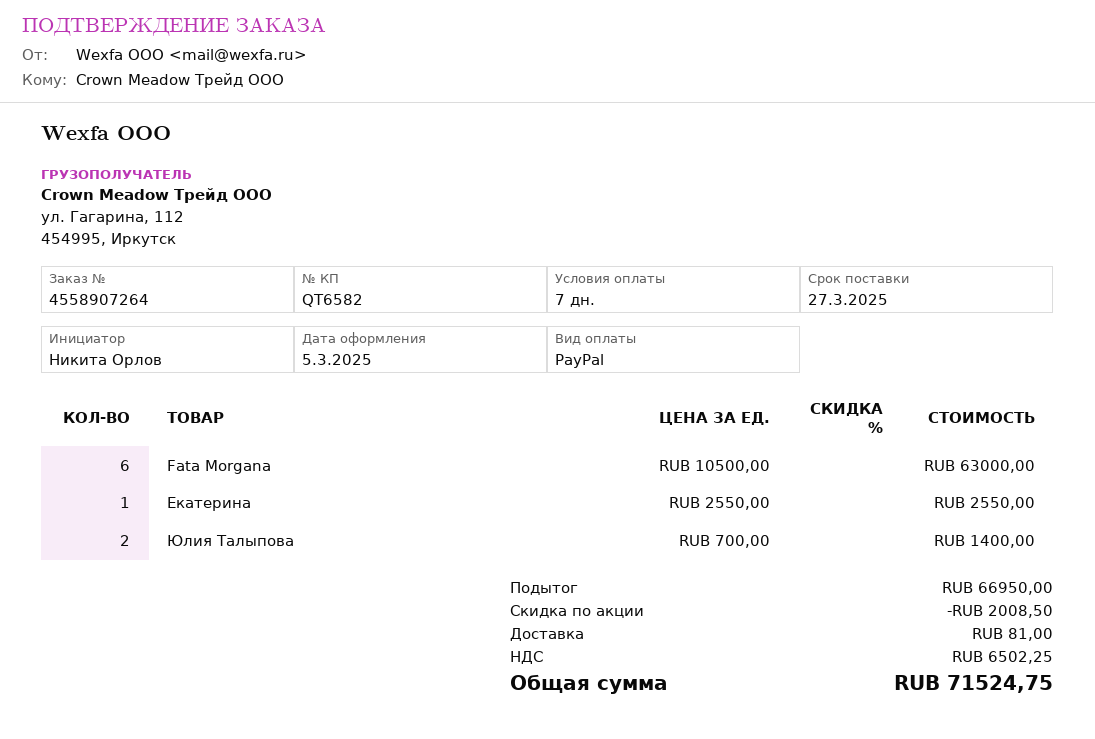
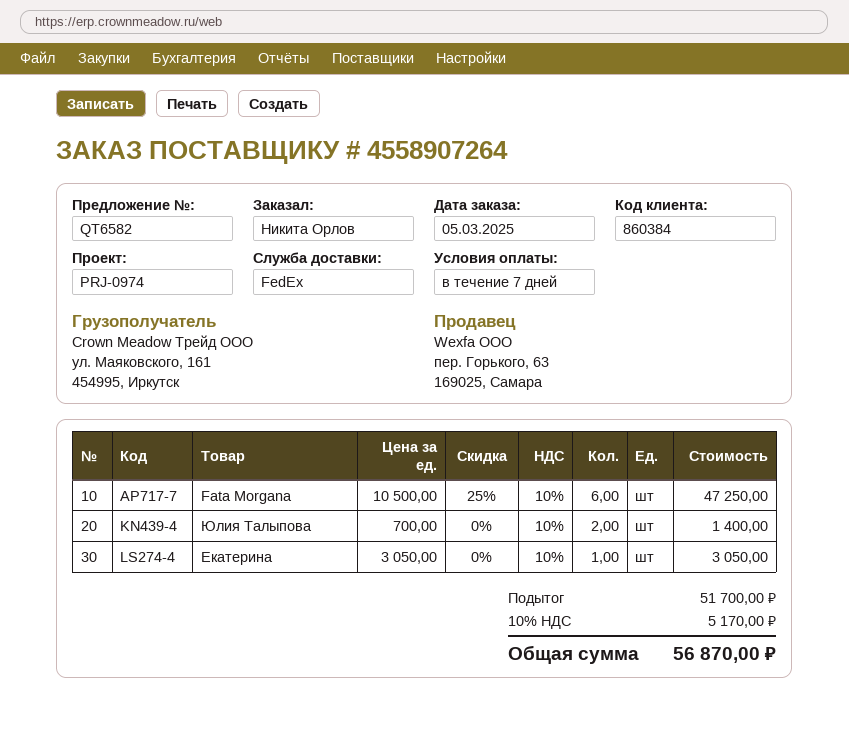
ship to: ул. Гагарина, 112, 454995, Иркутск -> ул. Маяковского, 161, 454995, Иркутск
Fata Morgana: 6 x 10500.00 = 63000.00 -> 6 x 10500.00 - 25% = 47250.00
Екатерина: 1 x 2550.00 = 2550.00 -> 1 x 3050.00 = 3050.00
subtotal: 66950.00 -> 51700.00
discount: 2008.50 -> none
shipping: 81.00 -> none
tax: 6502.25 -> 5170.00
total: 71524.75 -> 56870.00

